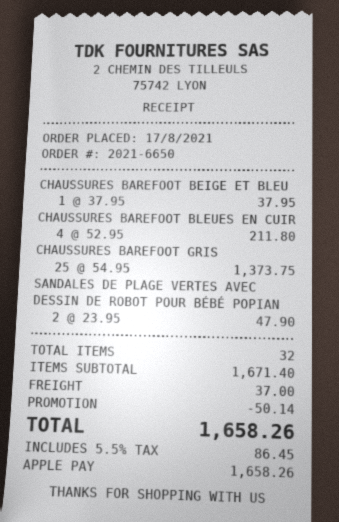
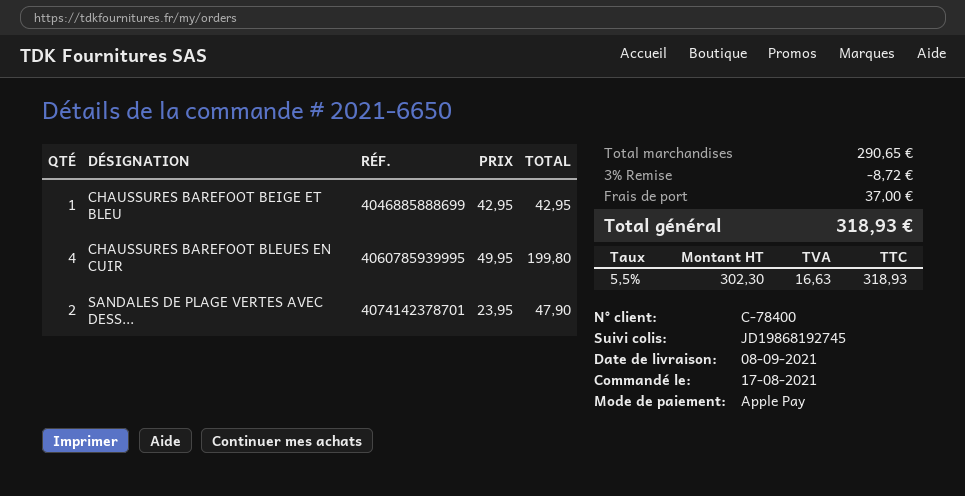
CHAUSSURES BAREFOOT BEIGE ET BLEU: 1 x 37.95 = 37.95 -> 1 x 42.95 = 42.95
CHAUSSURES BAREFOOT BLEUES EN CUIR: 4 x 52.95 = 211.80 -> 4 x 49.95 = 199.80
CHAUSSURES BAREFOOT GRIS: 25 x 54.95 = 1373.75 -> none
subtotal: 1671.40 -> 290.65
discount: 50.14 -> 8.72
tax: 5.5% = 86.45 -> 5.5% = 16.63
total: 1658.26 -> 318.93

